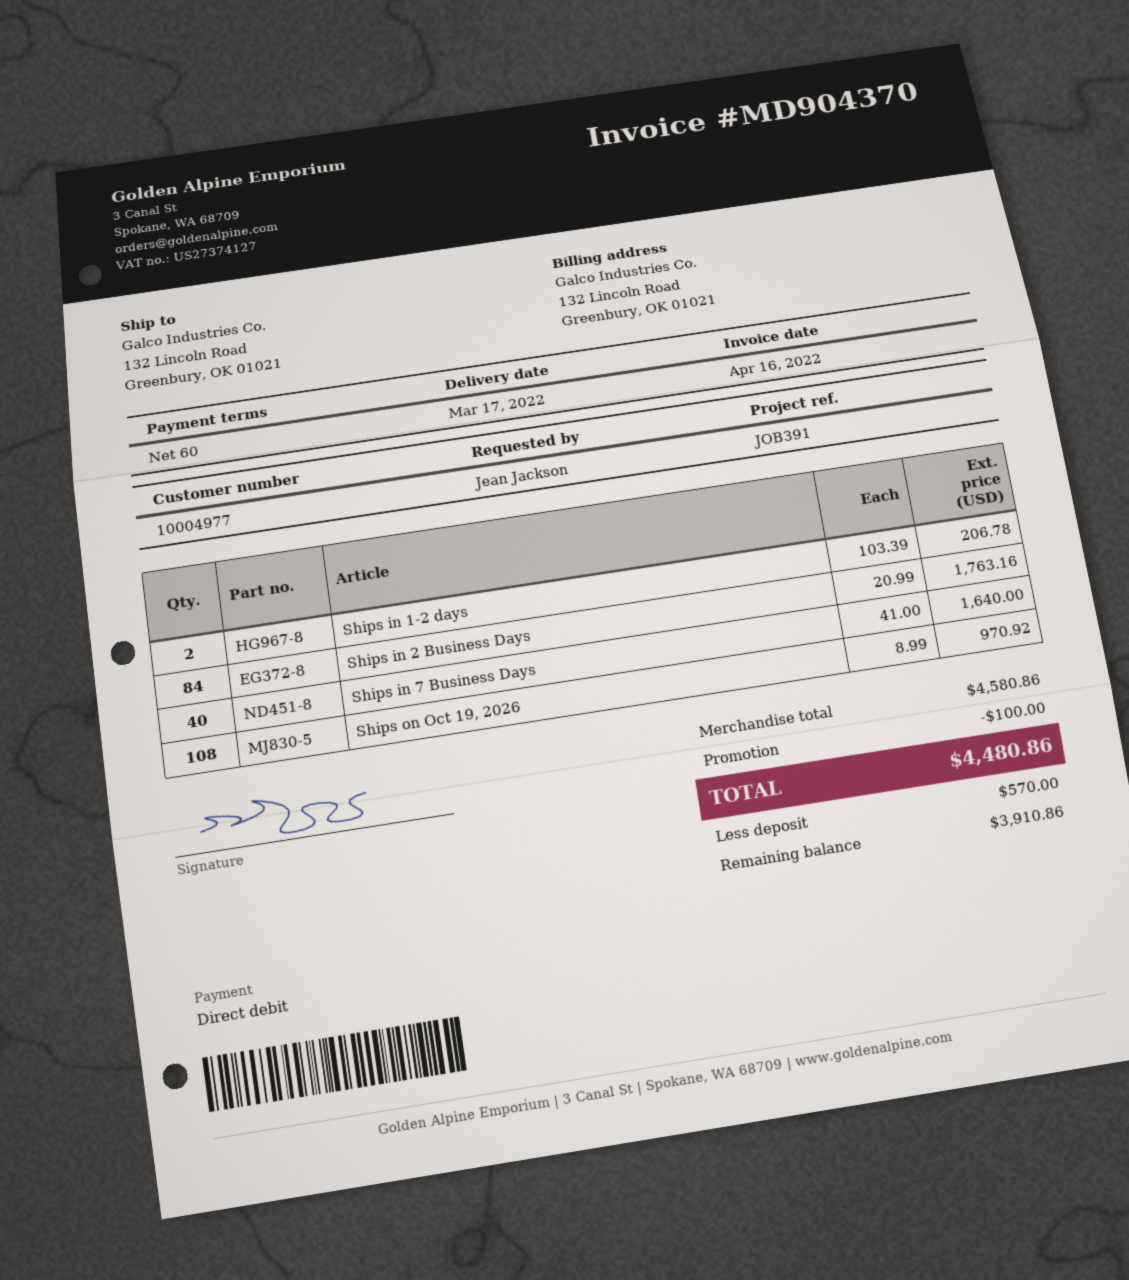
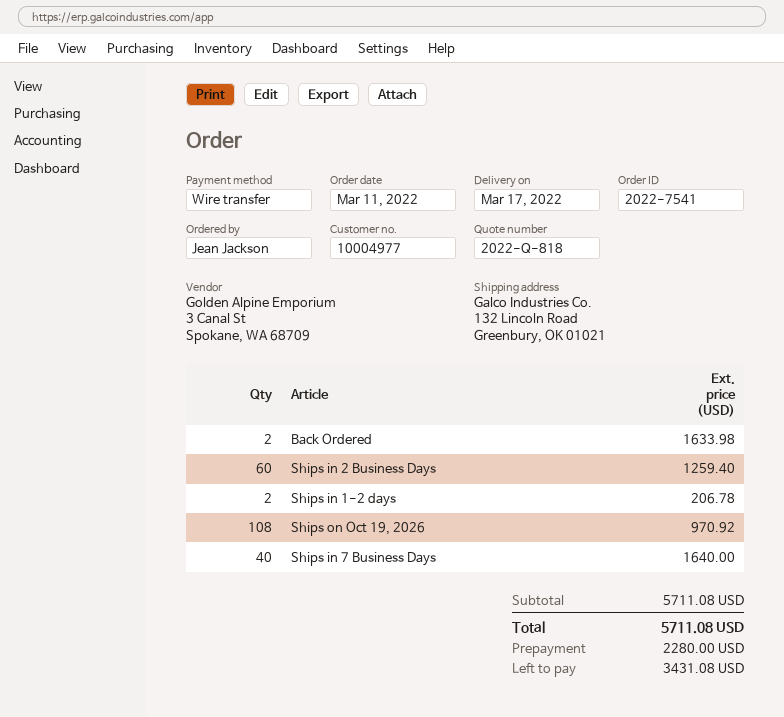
payment method: direct debit -> bank transfer
Ships in 2 Business Days: 84 for 1763.16 -> 60 for 1259.40
Back Ordered: none -> 2 for 1633.98
subtotal: 4580.86 -> 5711.08
discount: 100.00 -> none
total: 4480.86 -> 5711.08
deposit: 570.00 -> 2280.00
balance: 3910.86 -> 3431.08

